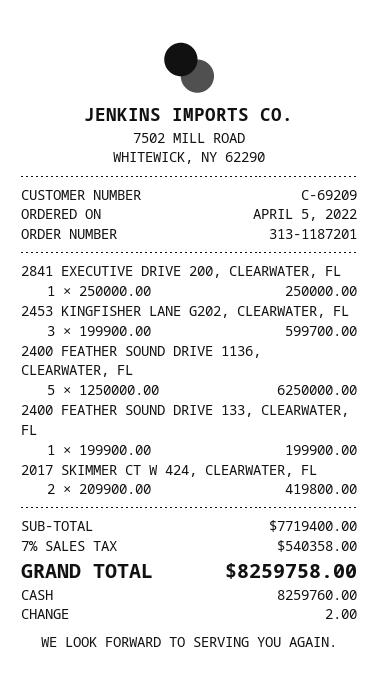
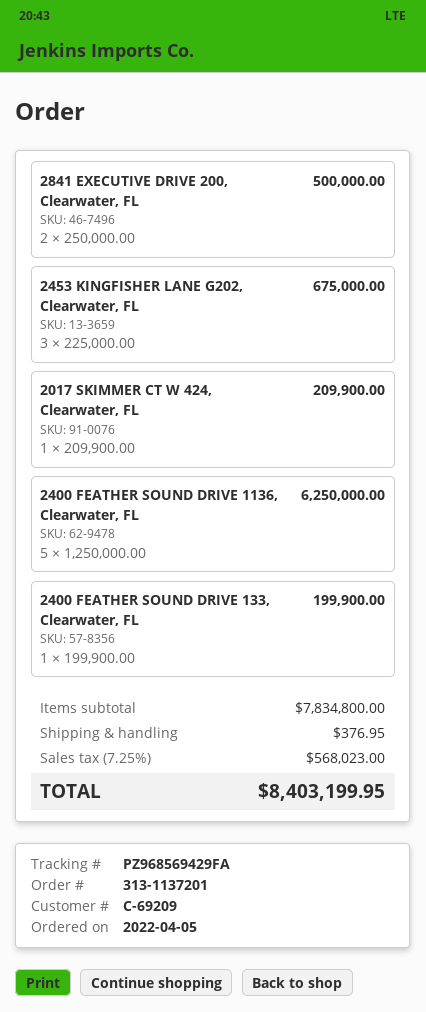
order number: 313-1187201 -> 313-1137201
2841 EXECUTIVE DRIVE 200, CLEARWATER, FL: 1 x 250000.00 = 250000.00 -> 2 x 250000.00 = 500000.00
2453 KINGFISHER LANE G202, CLEARWATER, FL: 3 x 199900.00 = 599700.00 -> 3 x 225000.00 = 675000.00
2017 SKIMMER CT W 424, CLEARWATER, FL: 2 x 209900.00 = 419800.00 -> 1 x 209900.00 = 209900.00
subtotal: 7719400.00 -> 7834800.00
shipping: none -> 376.95
tax: 7% = 540358.00 -> 7.25% = 568023.00
total: 8259758.00 -> 8403199.95

